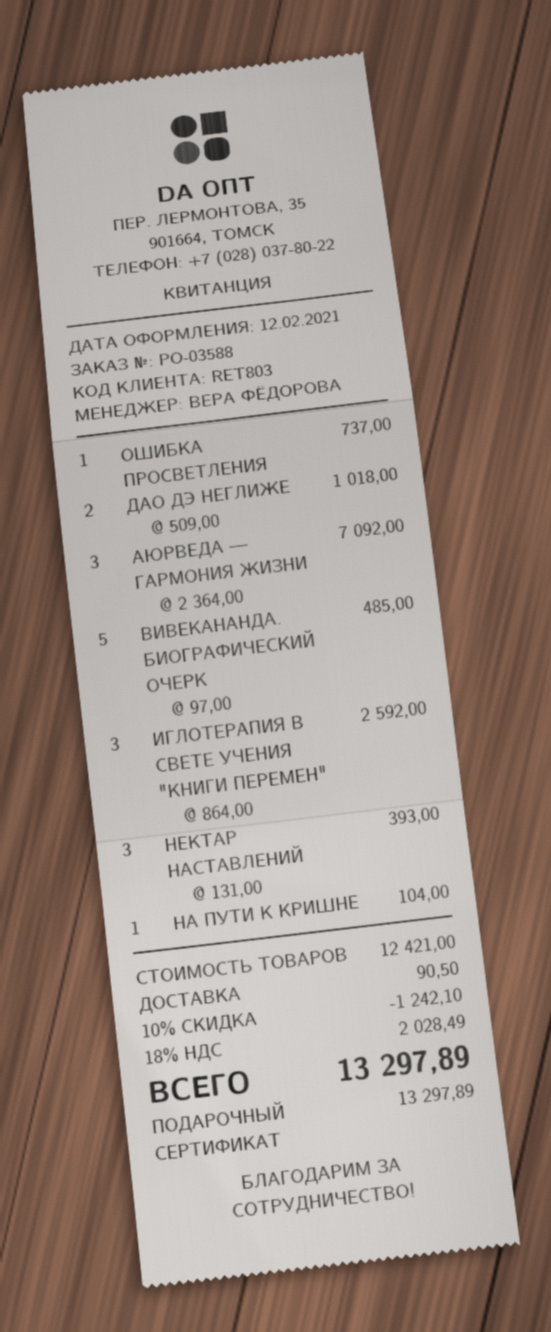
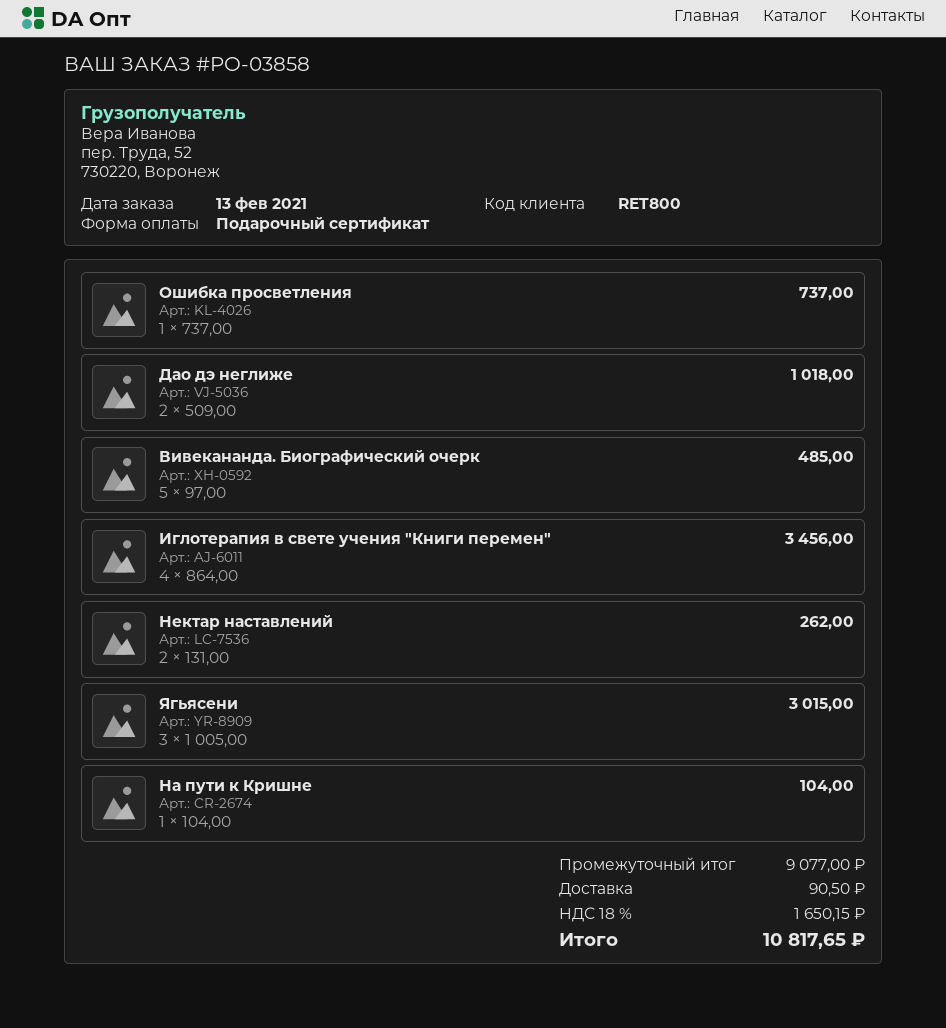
order number: PO-03588 -> PO-03858
order date: 2021-02-12 -> 2021-02-13
customer number: RET803 -> RET800
АЮРВЕДА — ГАРМОНИЯ ЖИЗНИ: 3 x 2364.00 = 7092.00 -> none
ИГЛОТЕРАПИЯ В СВЕТЕ УЧЕНИЯ "КНИГИ ПЕРЕМЕН": 3 x 864.00 = 2592.00 -> 4 x 864.00 = 3456.00
НЕКТАР НАСТАВЛЕНИЙ: 3 x 131.00 = 393.00 -> 2 x 131.00 = 262.00
Ягьясени: none -> 3 x 1005.00 = 3015.00
subtotal: 12421.00 -> 9077.00
discount: 10% = 1242.10 -> none
tax: 18% = 2028.49 -> 18% = 1650.15
total: 13297.89 -> 10817.65

